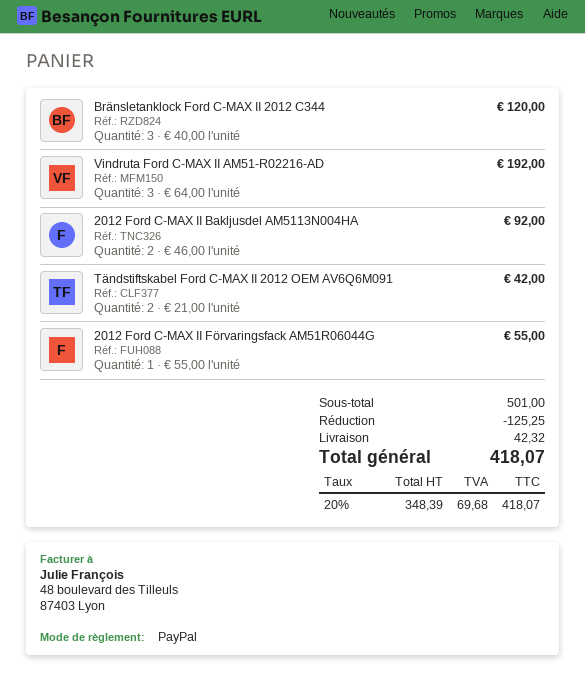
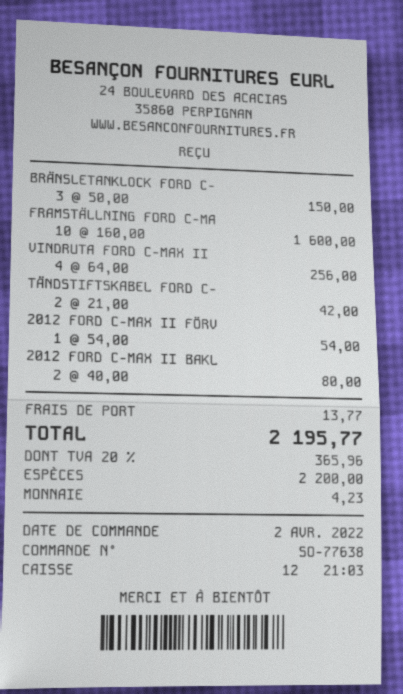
payment method: PayPal -> cash
Bränsletanklock Ford C-MAX II 2012 C344: 3 x 40.00 = 120.00 -> 3 x 50.00 = 150.00
Vindruta Ford C-MAX II AM51-R02216-AD: 3 x 64.00 = 192.00 -> 4 x 64.00 = 256.00
2012 Ford C-MAX II Bakljusdel AM5113N004HA: 2 x 46.00 = 92.00 -> 2 x 40.00 = 80.00
2012 Ford C-MAX II Förvaringsfack AM51R06044G: 1 x 55.00 = 55.00 -> 1 x 54.00 = 54.00
FRAMSTÄLLNING FORD C-MA: none -> 10 x 160.00 = 1600.00
discount: 125.25 -> none
shipping: 42.32 -> 13.77
tax: 20% = 69.68 -> 20% = 365.96
total: 418.07 -> 2195.77

